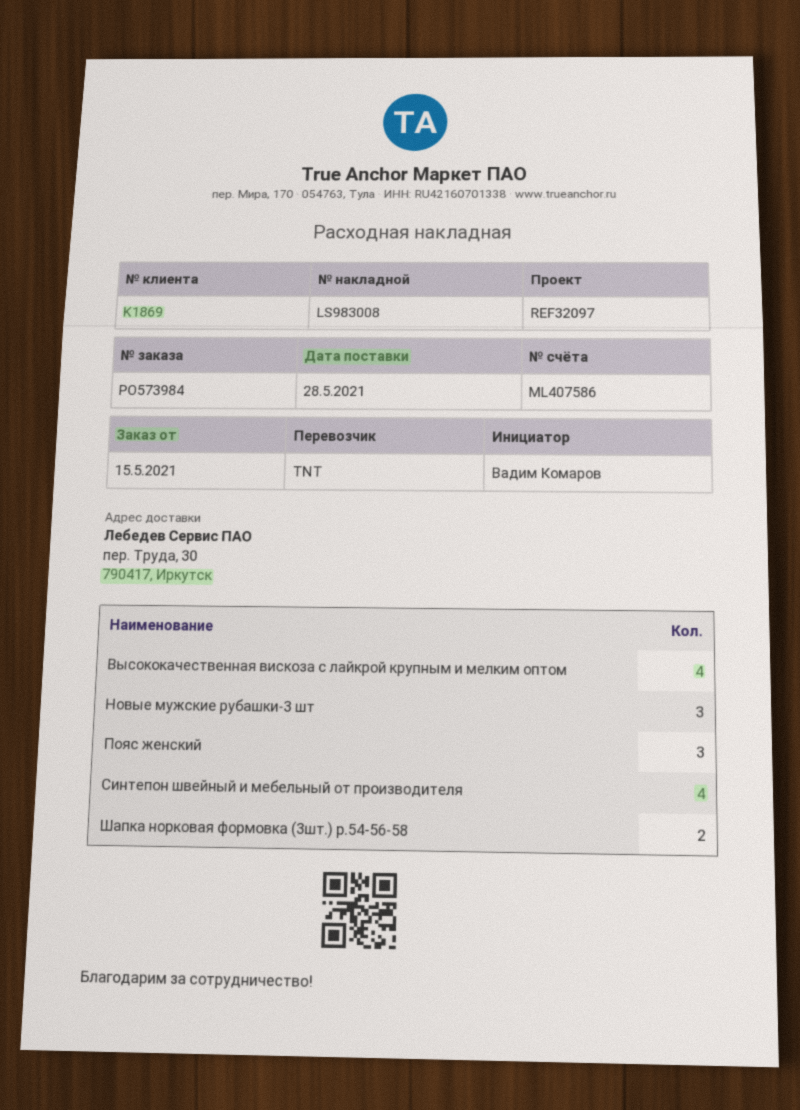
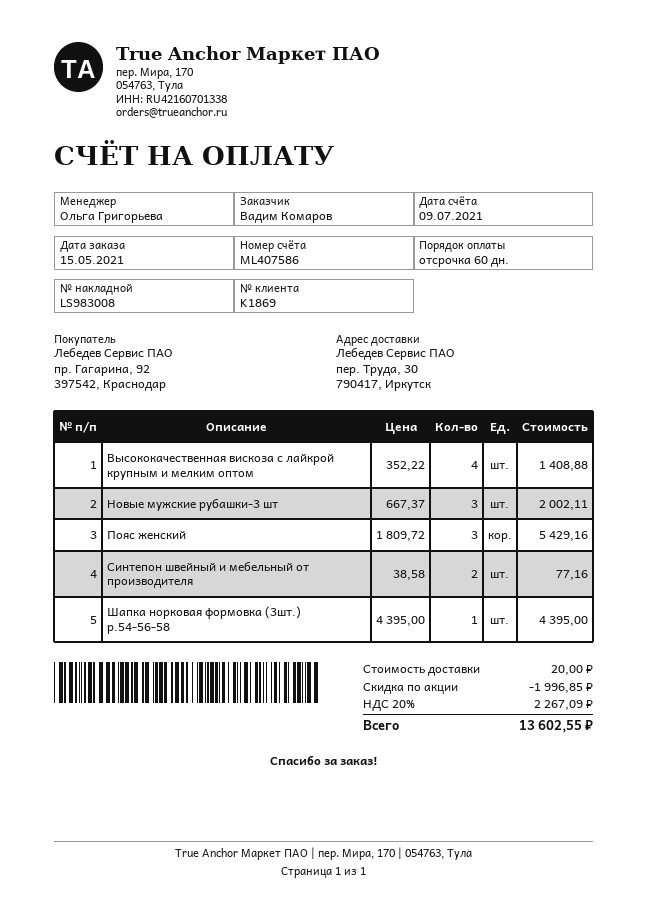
Синтепон швейный и мебельный от производителя: 4 -> 2
Шапка норковая формовка (3шт.) р.54-56-58: 2 -> 1

